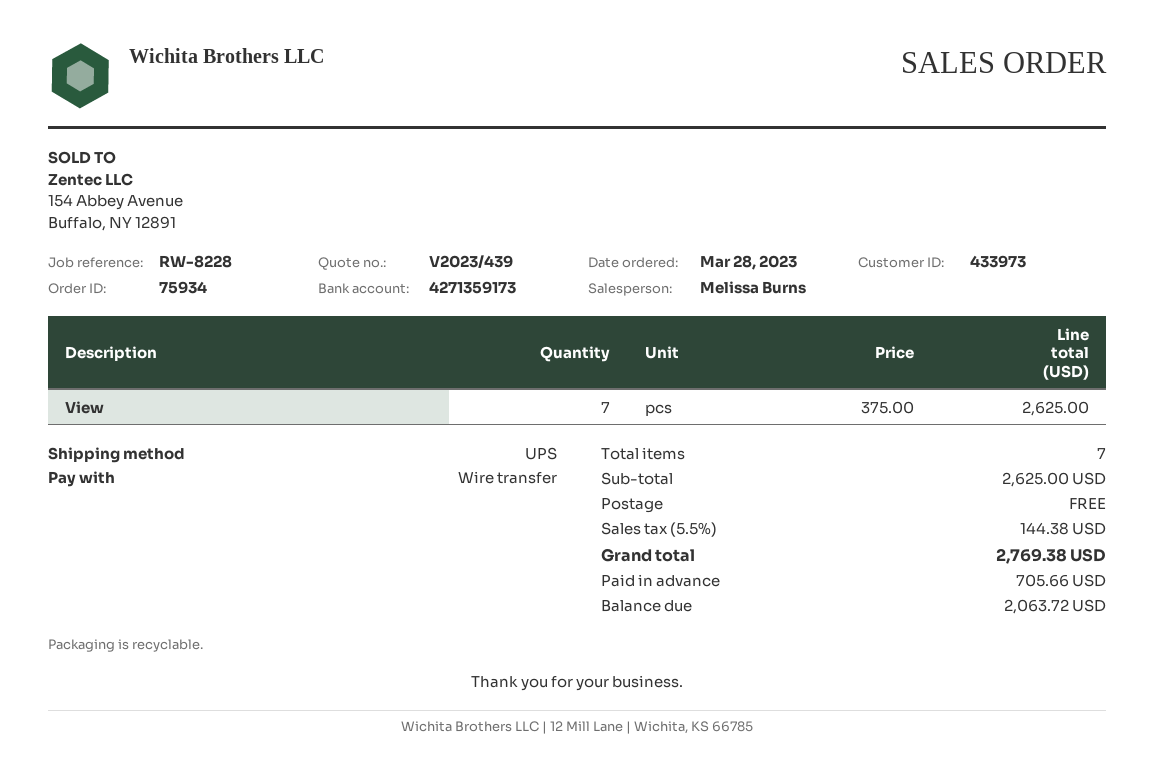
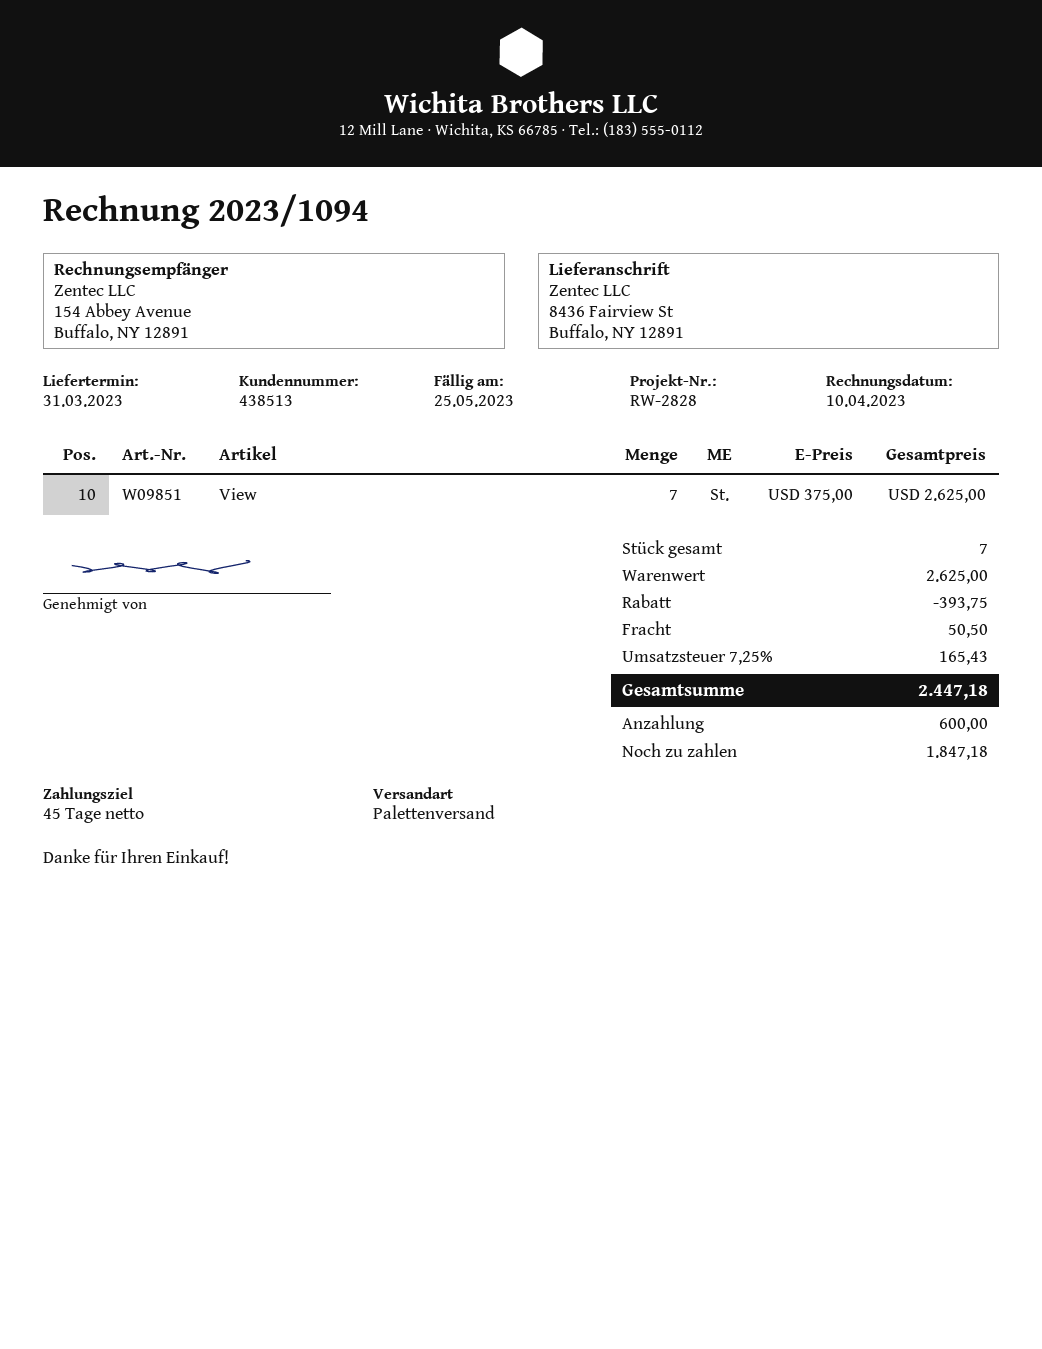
customer number: 433973 -> 438513
reference: RW-8228 -> RW-2828
shipping method: UPS -> pallet freight
discount: none -> 393.75
shipping: 0.00 -> 50.50
tax: 5.5% = 144.38 -> 7.25% = 165.43
total: 2769.38 -> 2447.18
deposit: 705.66 -> 600.00
balance: 2063.72 -> 1847.18

